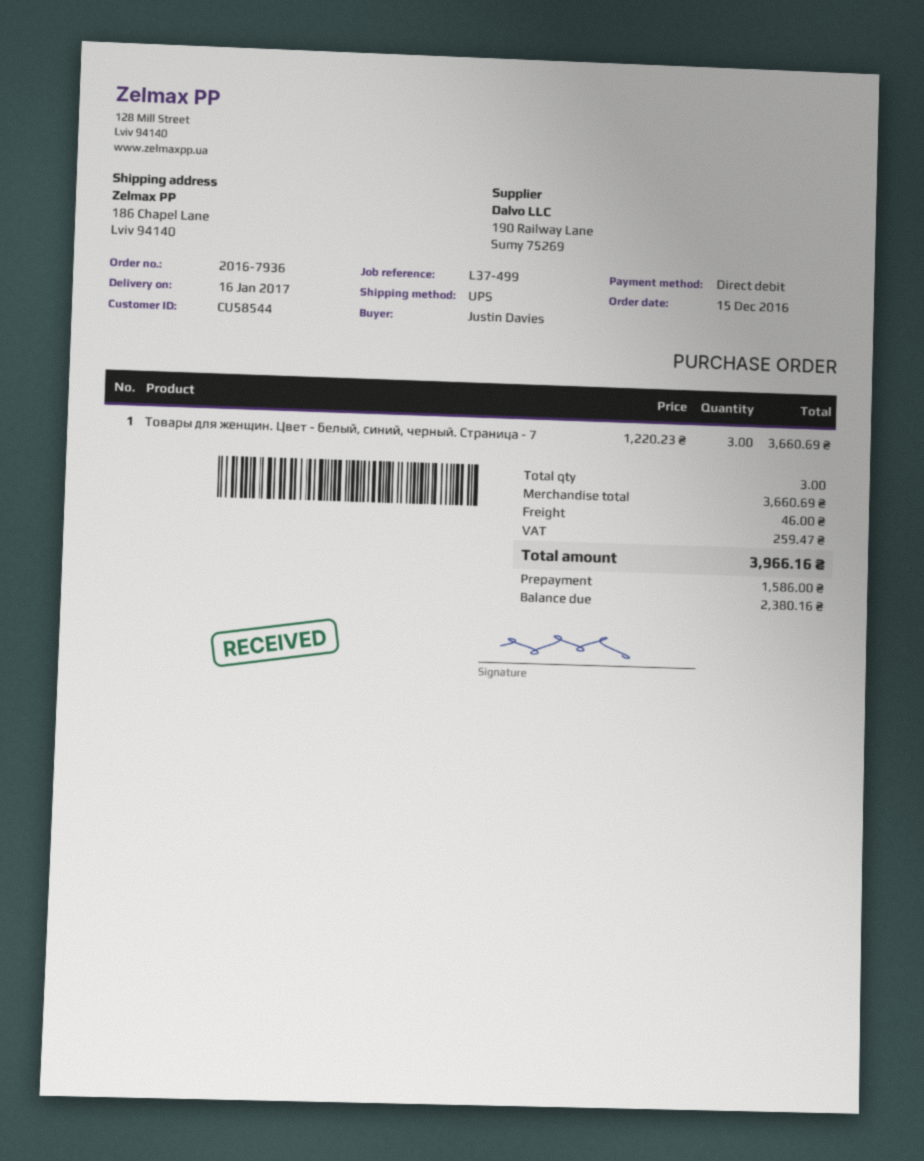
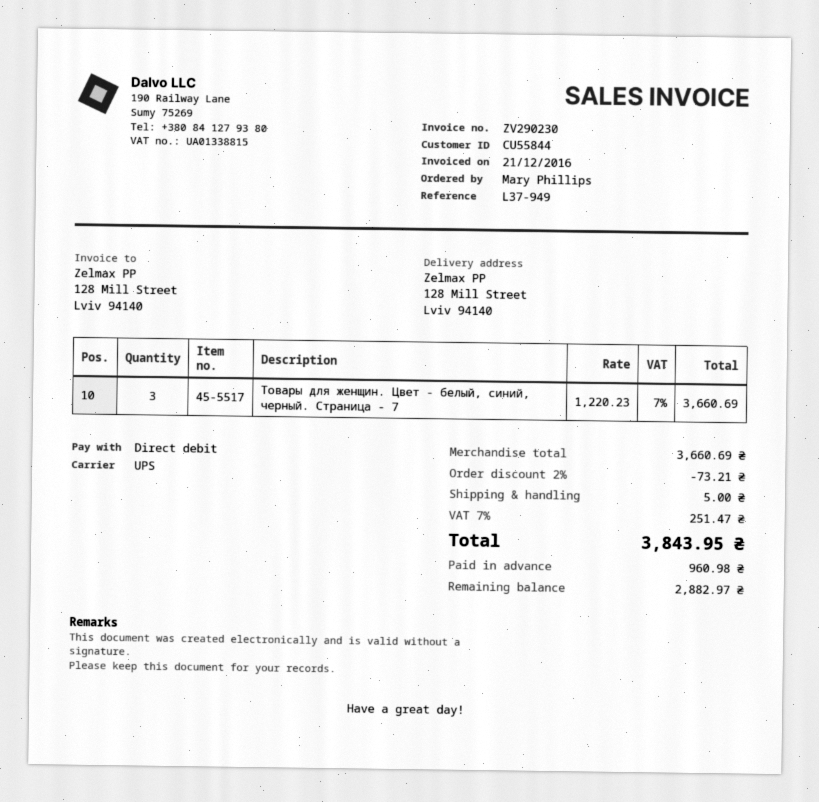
customer number: CU58544 -> CU55844
reference: L37-499 -> L37-949
ordered by: Justin Davies -> Mary Phillips
ship to: 186 Chapel Lane, Lviv 94140 -> 128 Mill Street, Lviv 94140
discount: none -> 2% = 73.21
shipping: 46.00 -> 5.00
tax: 259.47 -> 251.47
total: 3966.16 -> 3843.95
deposit: 1586.00 -> 960.98
balance: 2380.16 -> 2882.97

